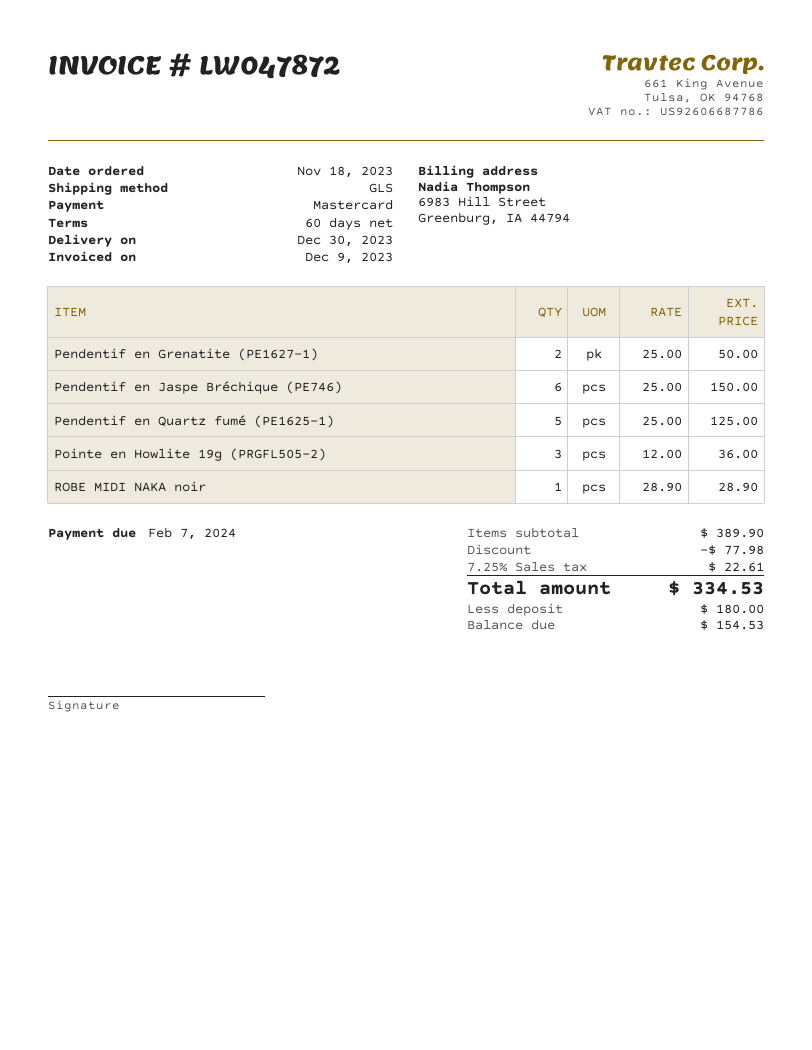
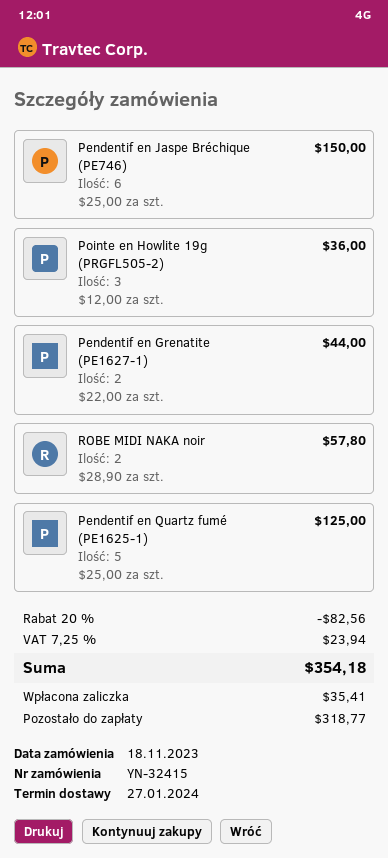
delivery date: 2023-12-30 -> 2024-01-27
Pendentif en Grenatite (PE1627-1): 2 x 25.00 = 50.00 -> 2 x 22.00 = 44.00
ROBE MIDI NAKA noir: 1 x 28.90 = 28.90 -> 2 x 28.90 = 57.80
discount: 77.98 -> 82.56
tax: 7.25% = 22.61 -> 7.25% = 23.94
total: 334.53 -> 354.18
deposit: 180.00 -> 35.41
balance: 154.53 -> 318.77

